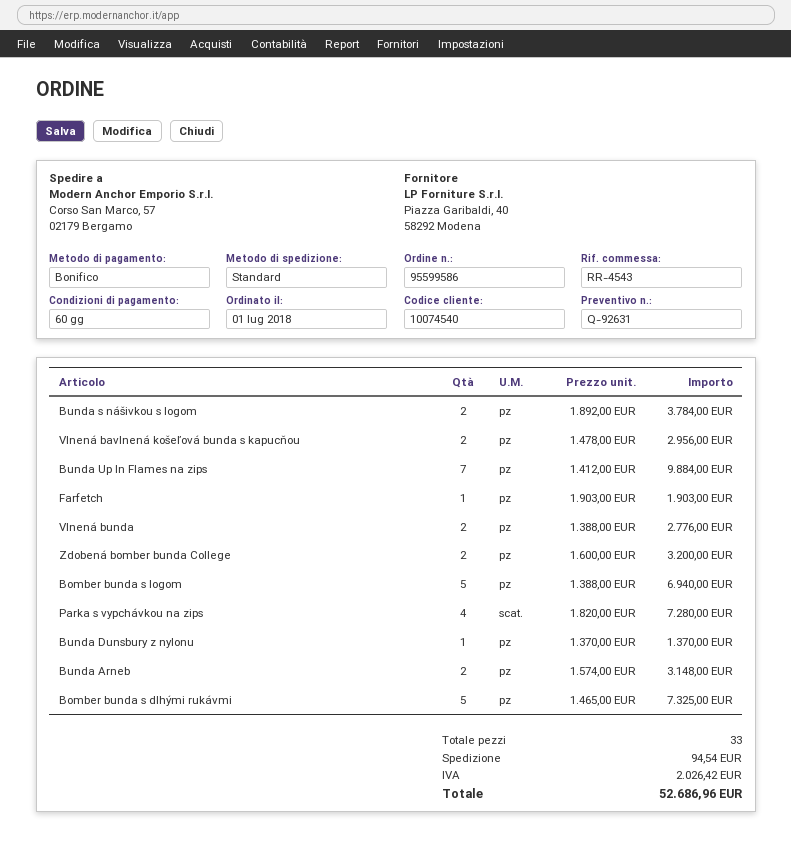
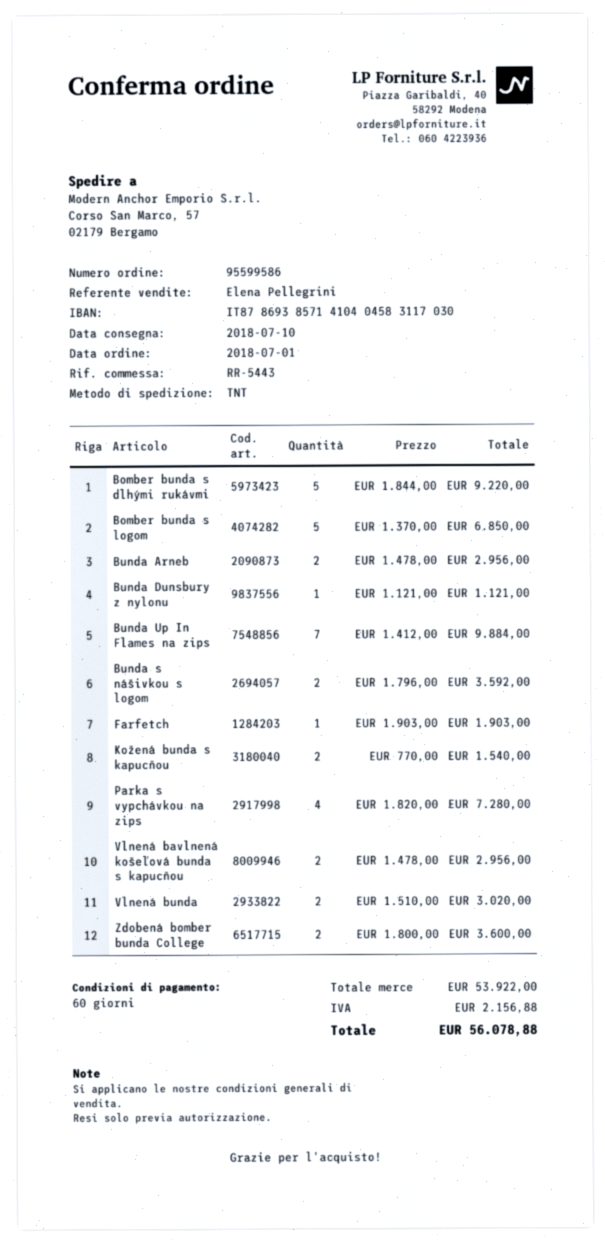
reference: RR-4543 -> RR-5443
shipping method: standard -> TNT
Bunda s nášivkou s logom: 2 x 1892.00 = 3784.00 -> 2 x 1796.00 = 3592.00
Vlnená bunda: 2 x 1388.00 = 2776.00 -> 2 x 1510.00 = 3020.00
Zdobená bomber bunda College: 2 x 1600.00 = 3200.00 -> 2 x 1800.00 = 3600.00
Bomber bunda s logom: 5 x 1388.00 = 6940.00 -> 5 x 1370.00 = 6850.00
Bunda Dunsbury z nylonu: 1 x 1370.00 = 1370.00 -> 1 x 1121.00 = 1121.00
Bunda Arneb: 2 x 1574.00 = 3148.00 -> 2 x 1478.00 = 2956.00
Bomber bunda s dlhými rukávmi: 5 x 1465.00 = 7325.00 -> 5 x 1844.00 = 9220.00
Kožená bunda s kapucňou: none -> 2 x 770.00 = 1540.00
shipping: 94.54 -> none
tax: 2026.42 -> 2156.88
total: 52686.96 -> 56078.88

